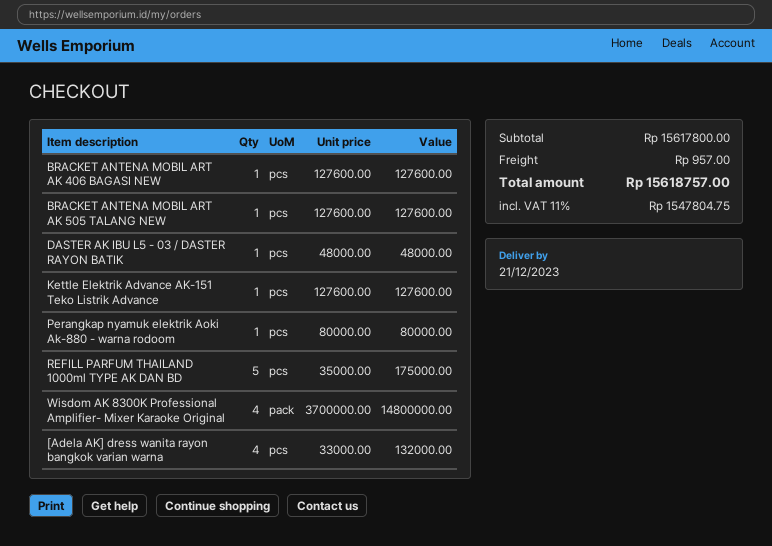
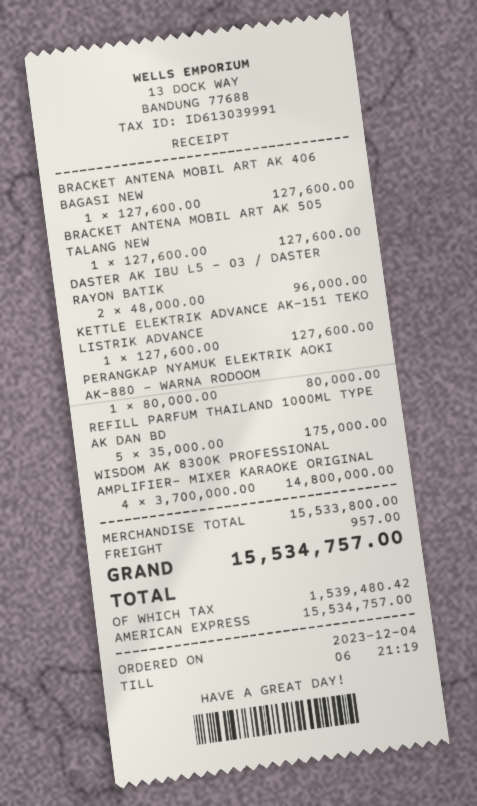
DASTER AK IBU L5 - 03 / DASTER RAYON BATIK: 1 x 48000.00 = 48000.00 -> 2 x 48000.00 = 96000.00
[Adela AK] dress wanita rayon bangkok varian warna: 4 x 33000.00 = 132000.00 -> none
subtotal: 15617800.00 -> 15533800.00
tax: 1547804.75 -> 1539480.42
total: 15618757.00 -> 15534757.00

